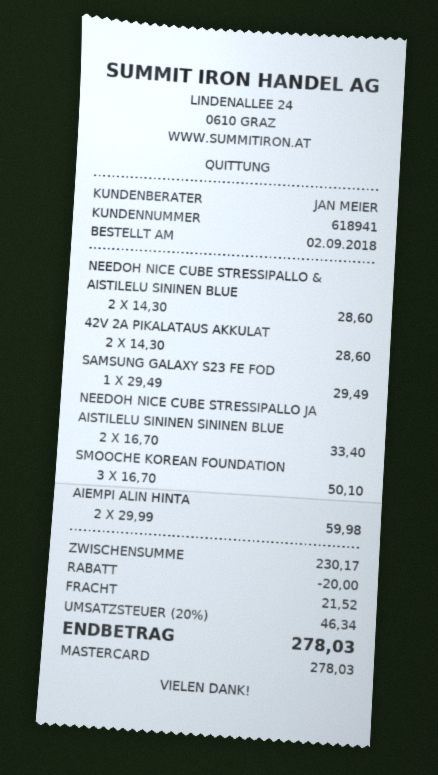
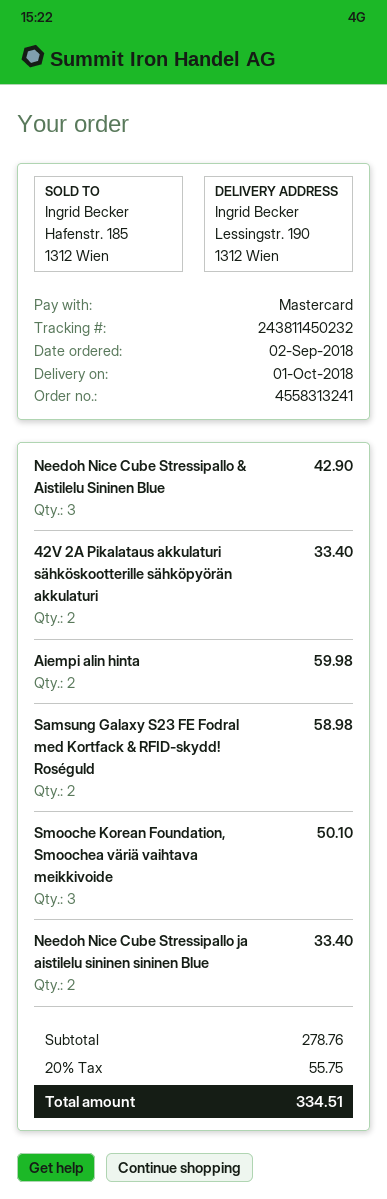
NEEDOH NICE CUBE STRESSIPALLO & AISTILELU SININEN BLUE: 2 for 28.60 -> 3 for 42.90
42V 2A PIKALATAUS AKKULAT: 2 for 28.60 -> 2 for 33.40
SAMSUNG GALAXY S23 FE FOD: 1 for 29.49 -> 2 for 58.98
subtotal: 230.17 -> 278.76
discount: 20.00 -> none
shipping: 21.52 -> none
tax: 20% = 46.34 -> 20% = 55.75
total: 278.03 -> 334.51

